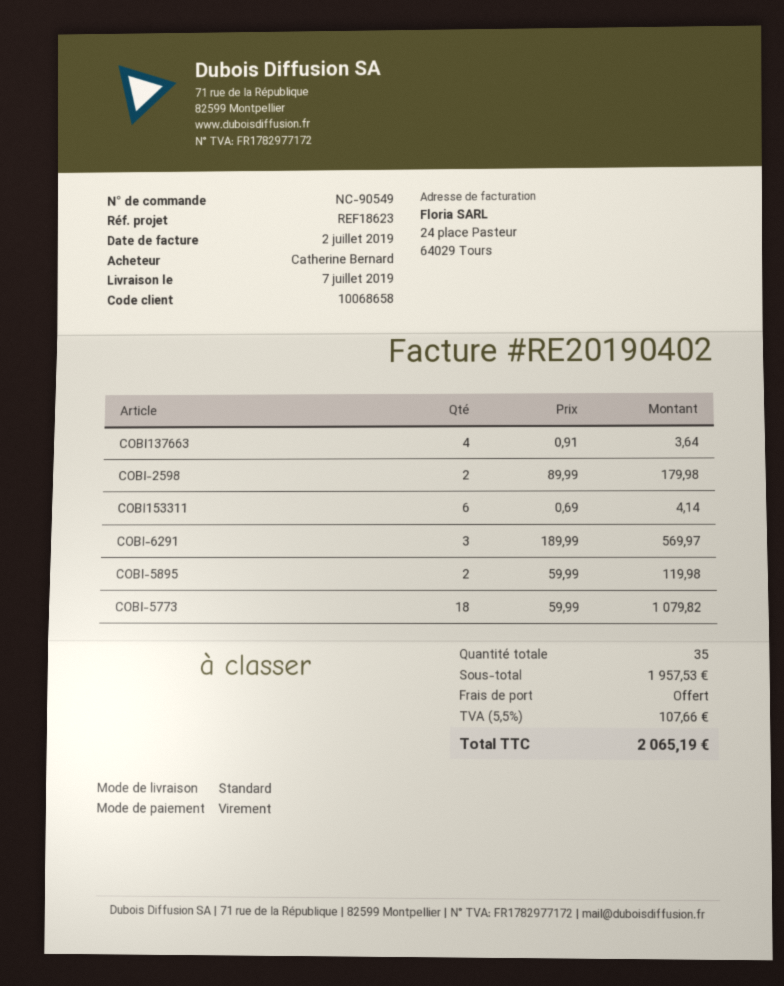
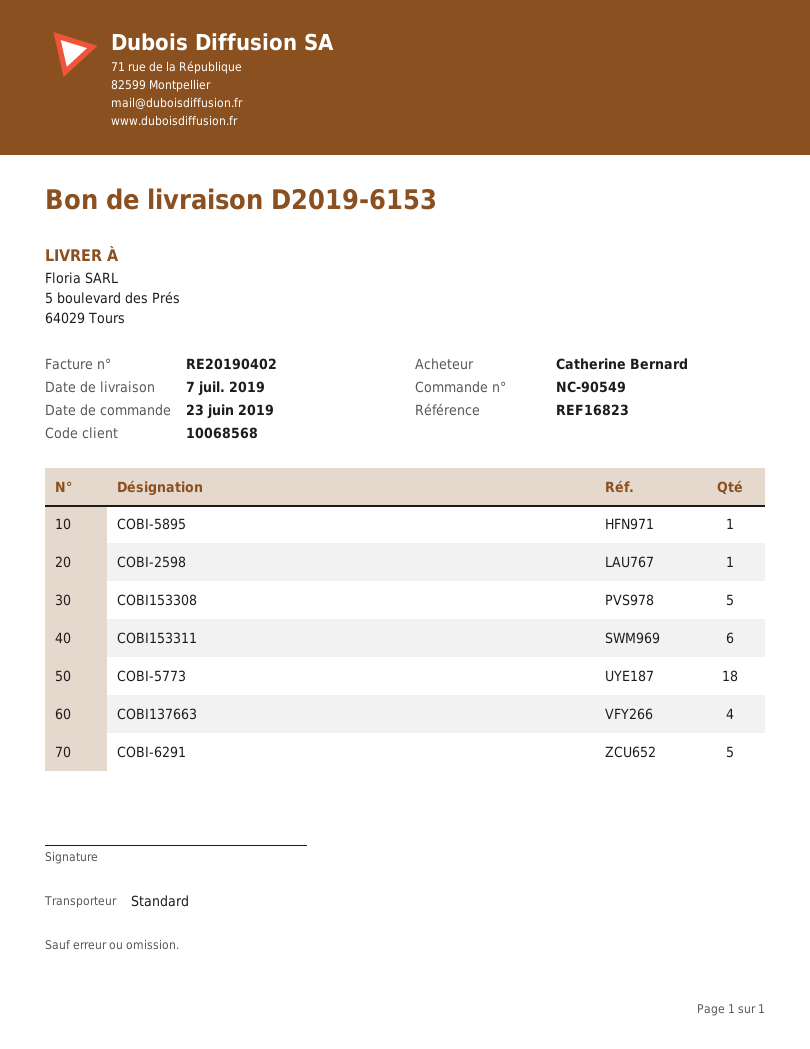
customer number: 10068658 -> 10068568
reference: REF18623 -> REF16823
COBI-2598: 2 -> 1
COBI-6291: 3 -> 5
COBI-5895: 2 -> 1
COBI153308: none -> 5

